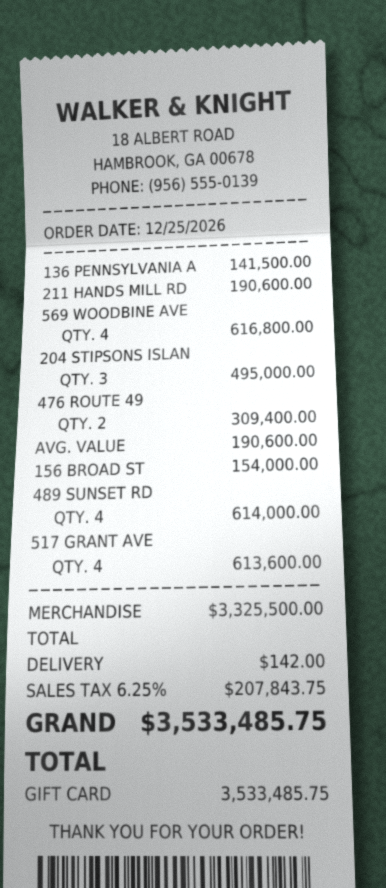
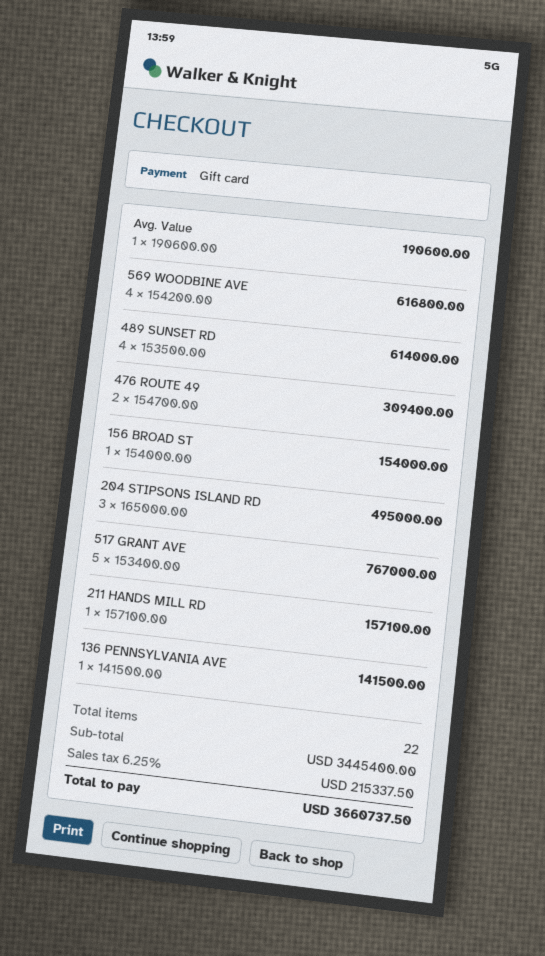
211 HANDS MILL RD: 1 for 190600.00 -> 1 for 157100.00
517 GRANT AVE: 4 for 613600.00 -> 5 for 767000.00
subtotal: 3325500.00 -> 3445400.00
shipping: 142.00 -> none
tax: 6.25% = 207843.75 -> 6.25% = 215337.50
total: 3533485.75 -> 3660737.50

